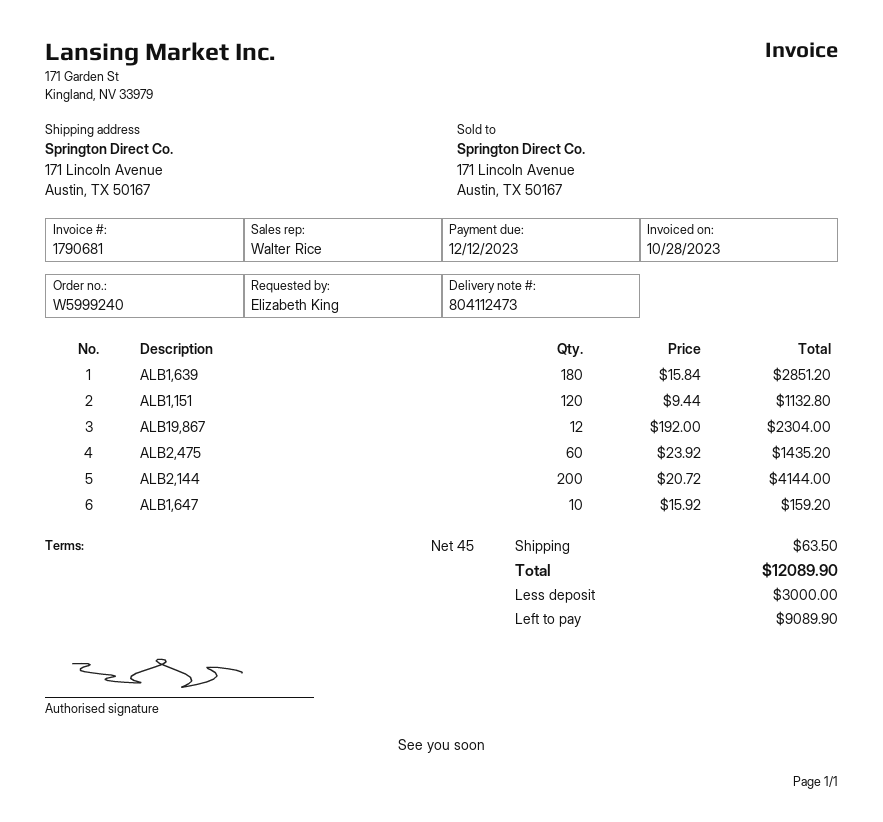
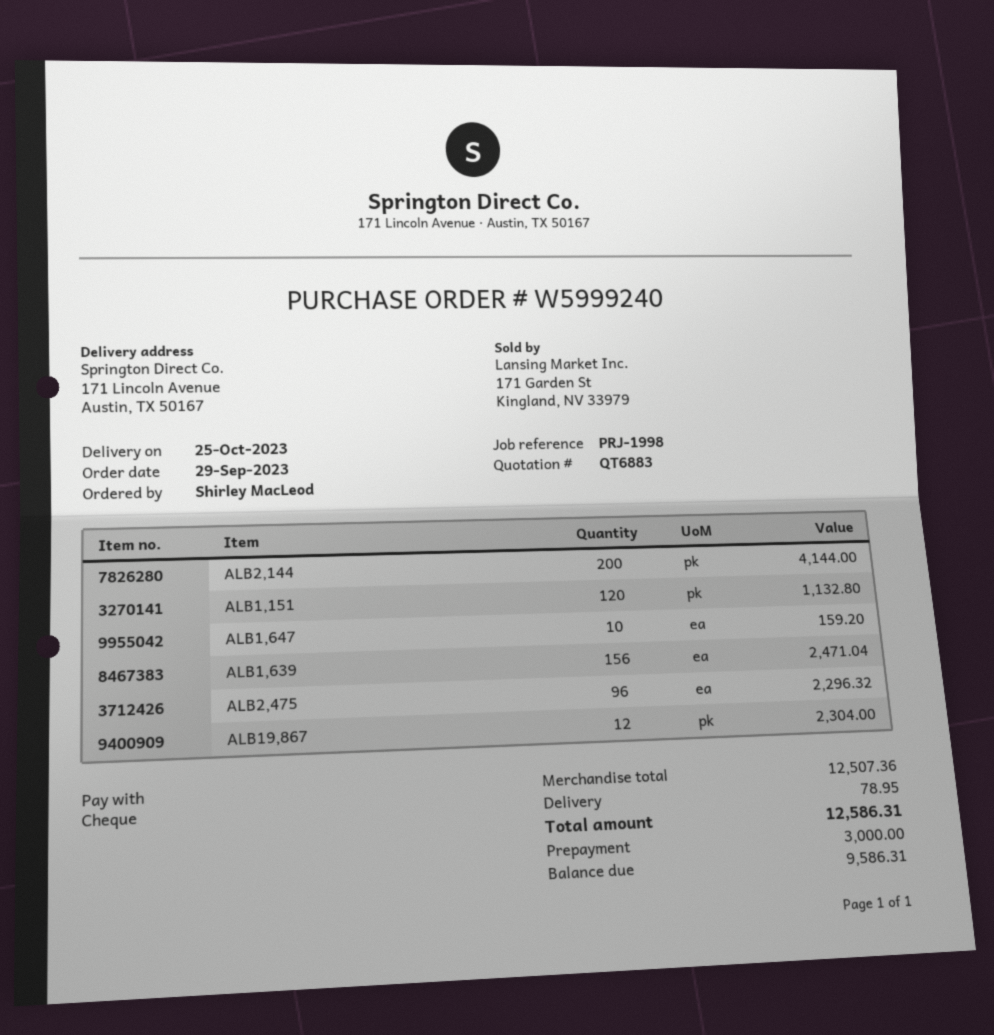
ordered by: Elizabeth King -> Shirley MacLeod
ALB1,639: 180 for 2851.20 -> 156 for 2471.04
ALB2,475: 60 for 1435.20 -> 96 for 2296.32
shipping: 63.50 -> 78.95
total: 12089.90 -> 12586.31
balance: 9089.90 -> 9586.31

